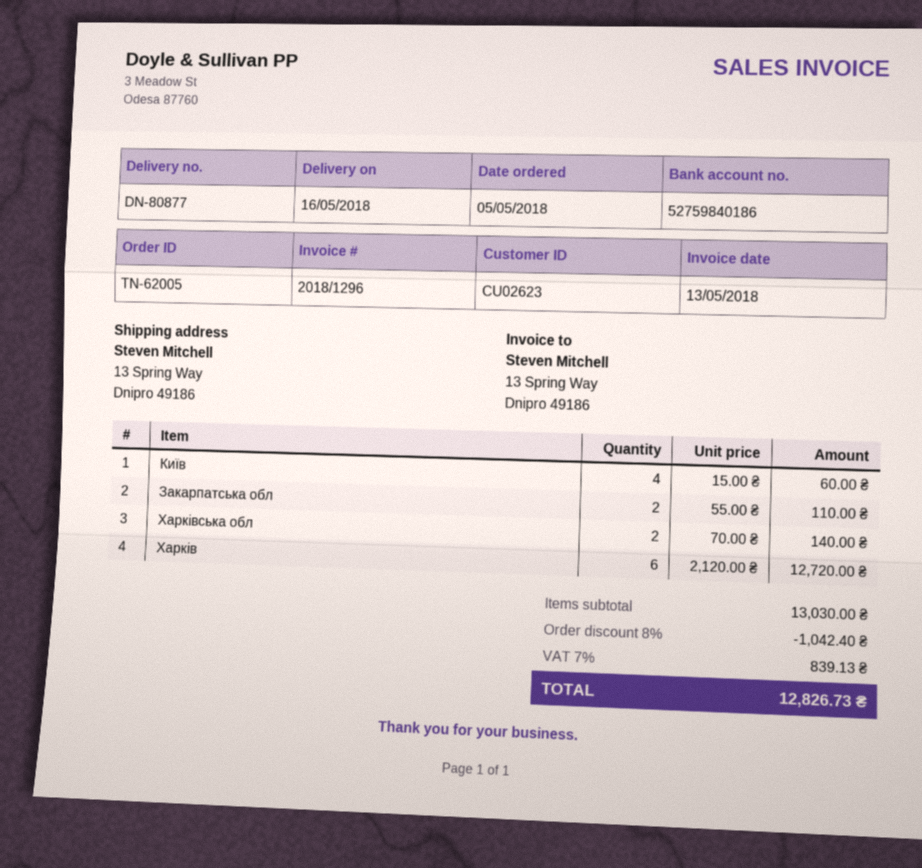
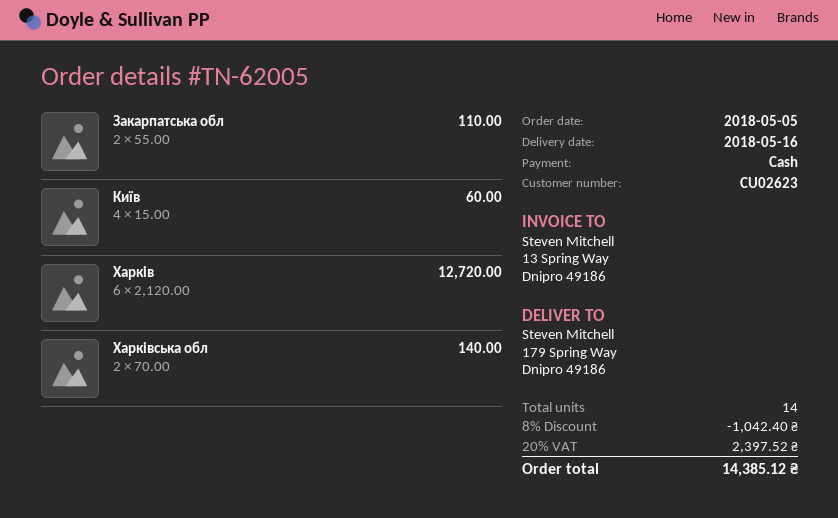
ship to: 13 Spring Way, Dnipro 49186 -> 179 Spring Way, Dnipro 49186
tax: 7% = 839.13 -> 20% = 2397.52
total: 12826.73 -> 14385.12

